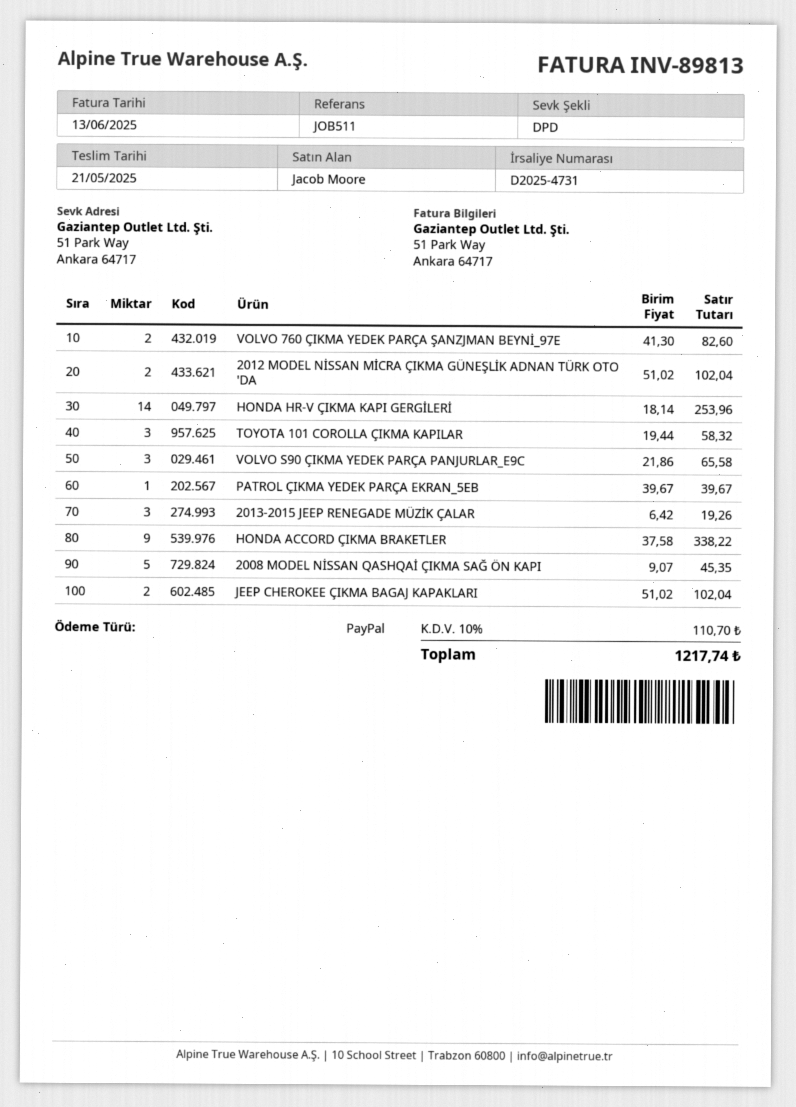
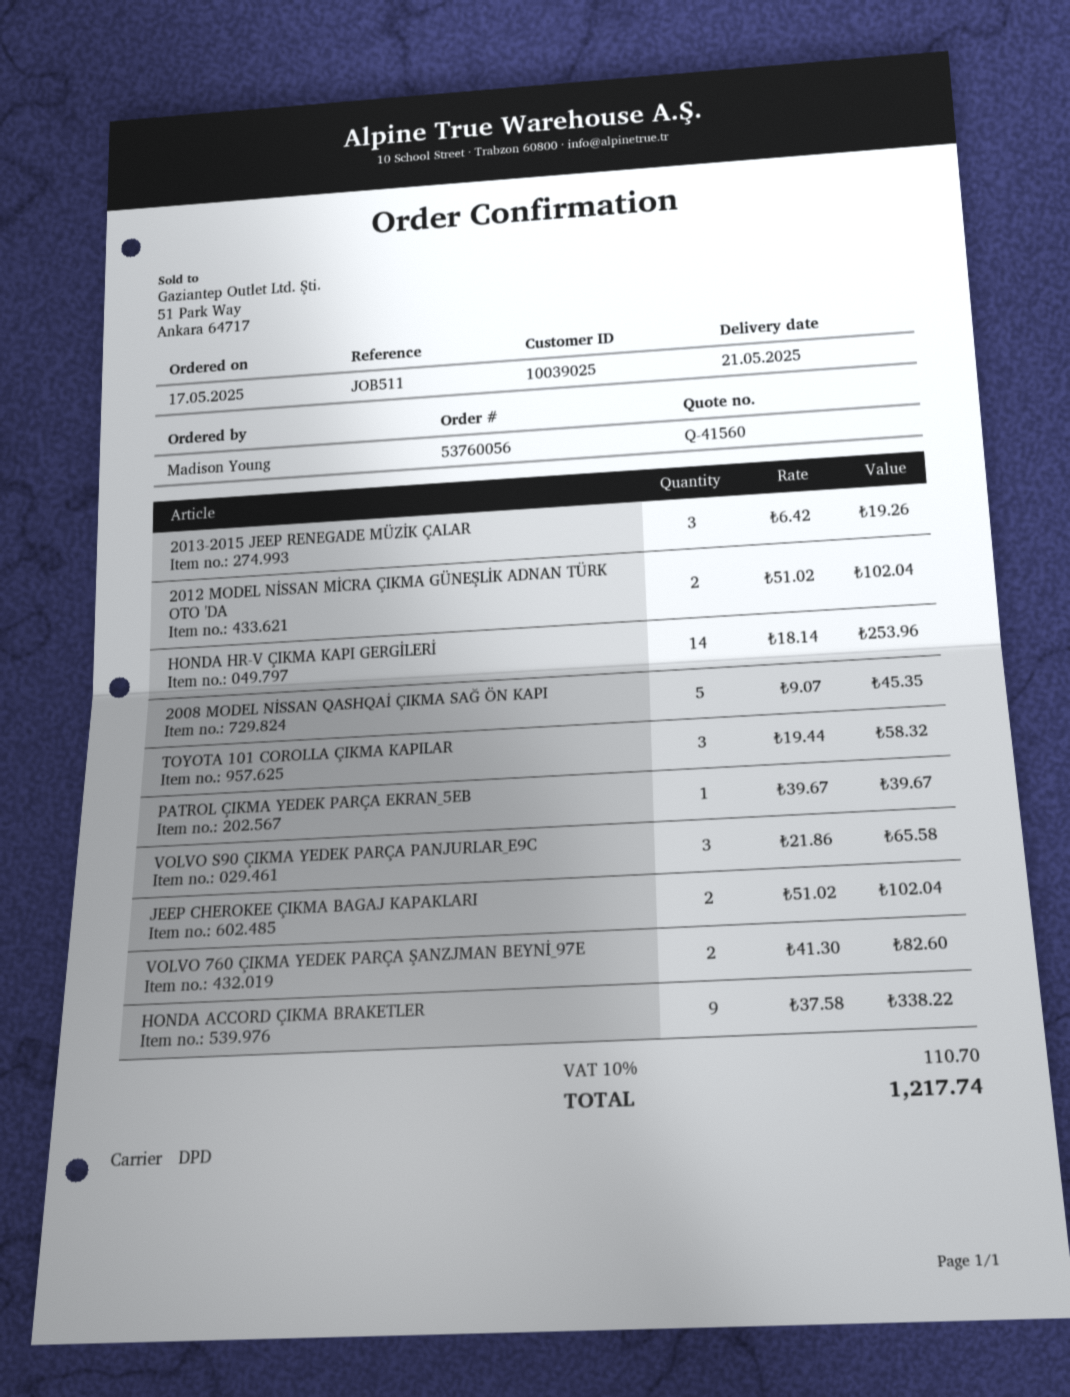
ordered by: Jacob Moore -> Madison Young

